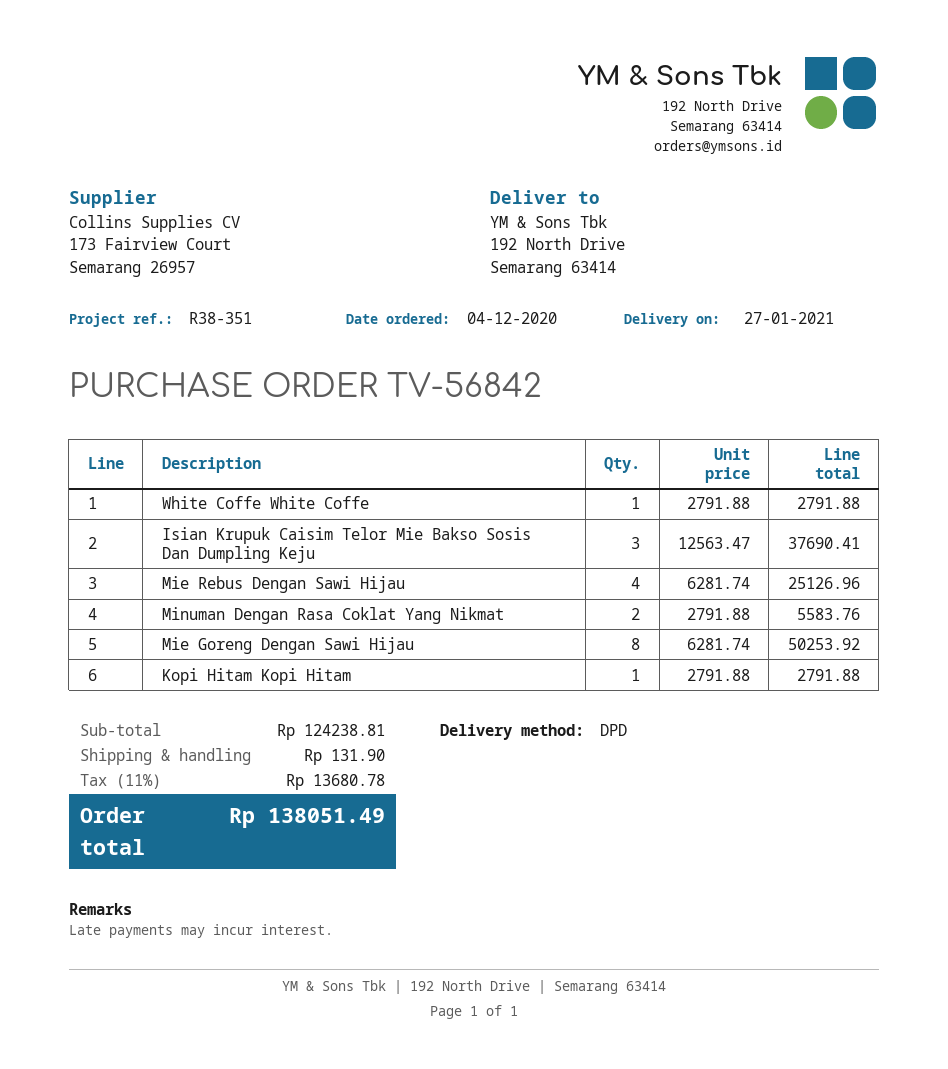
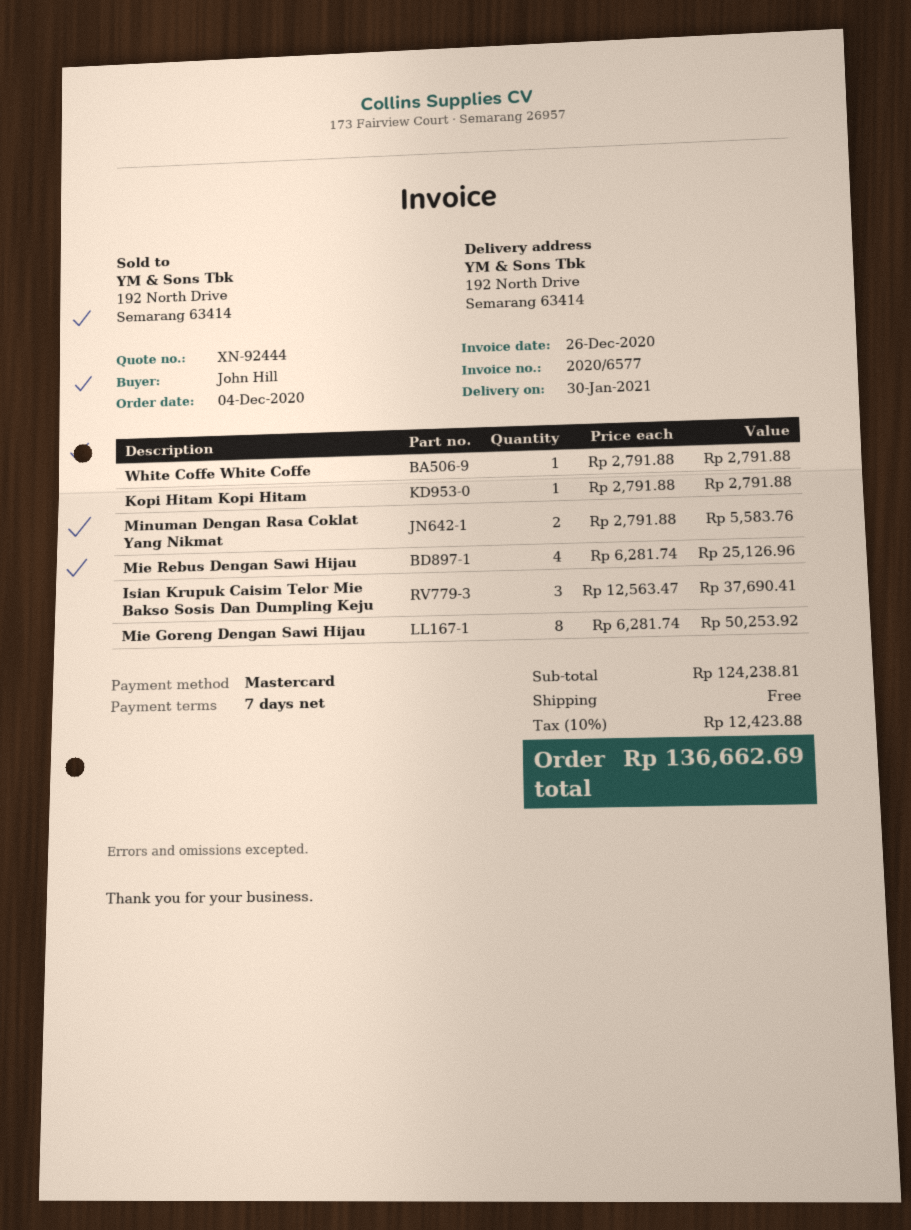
delivery date: 2021-01-27 -> 2021-01-30
shipping: 131.90 -> 0.00
tax: 11% = 13680.78 -> 10% = 12423.88
total: 138051.49 -> 136662.69

